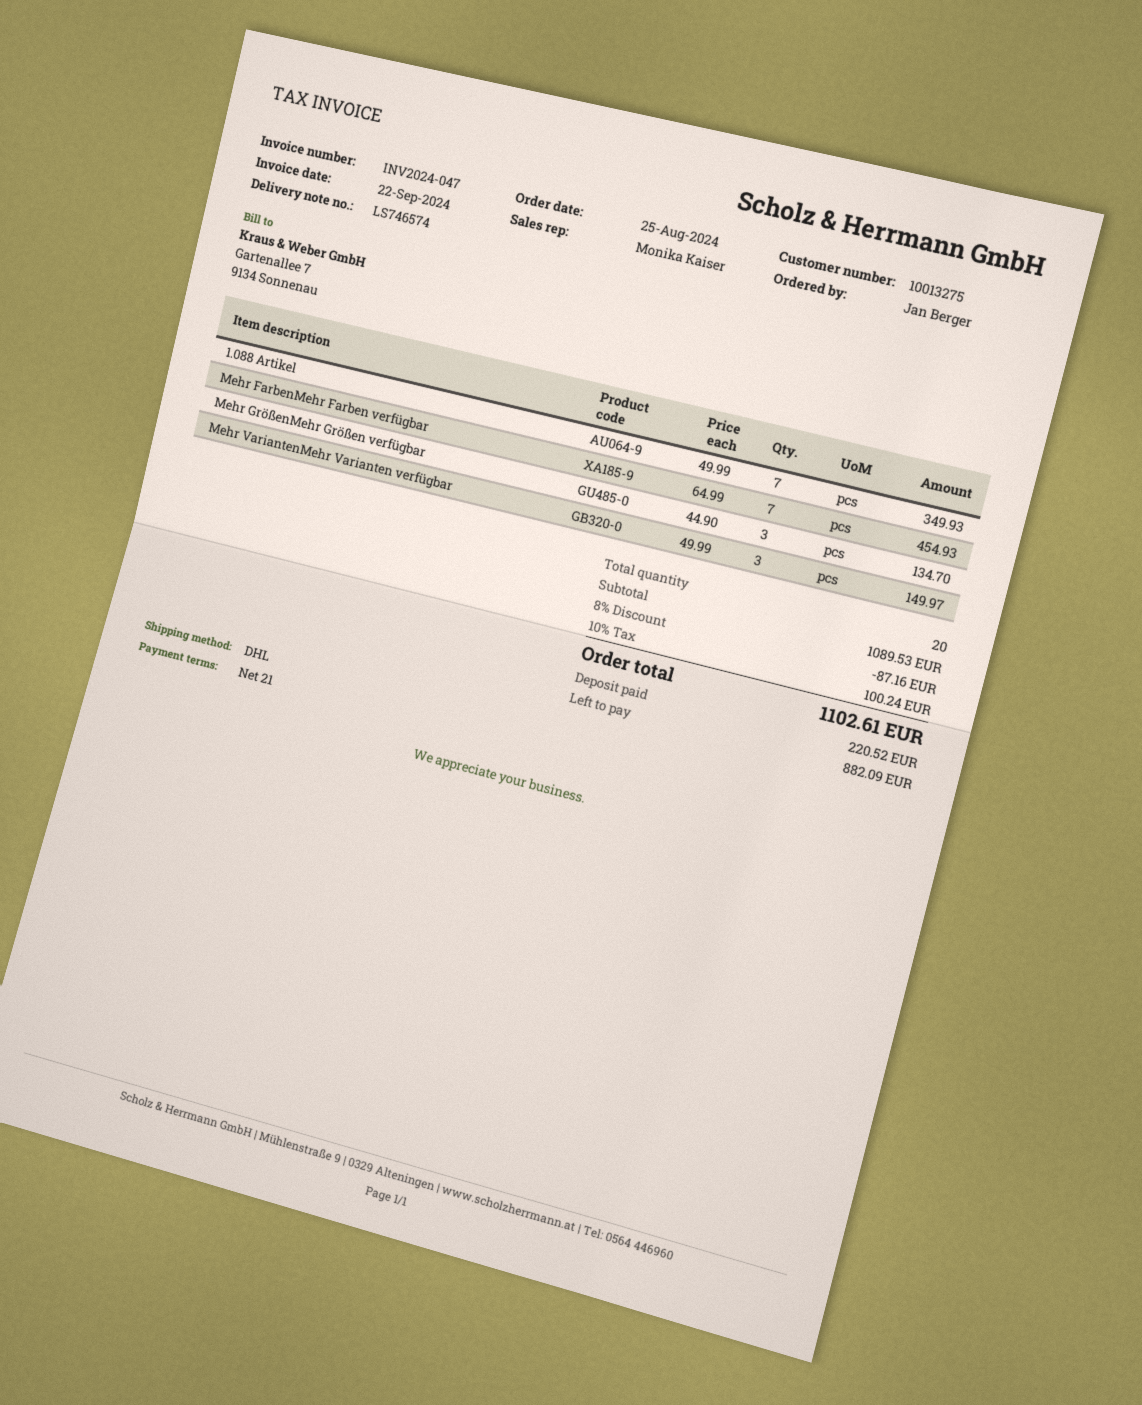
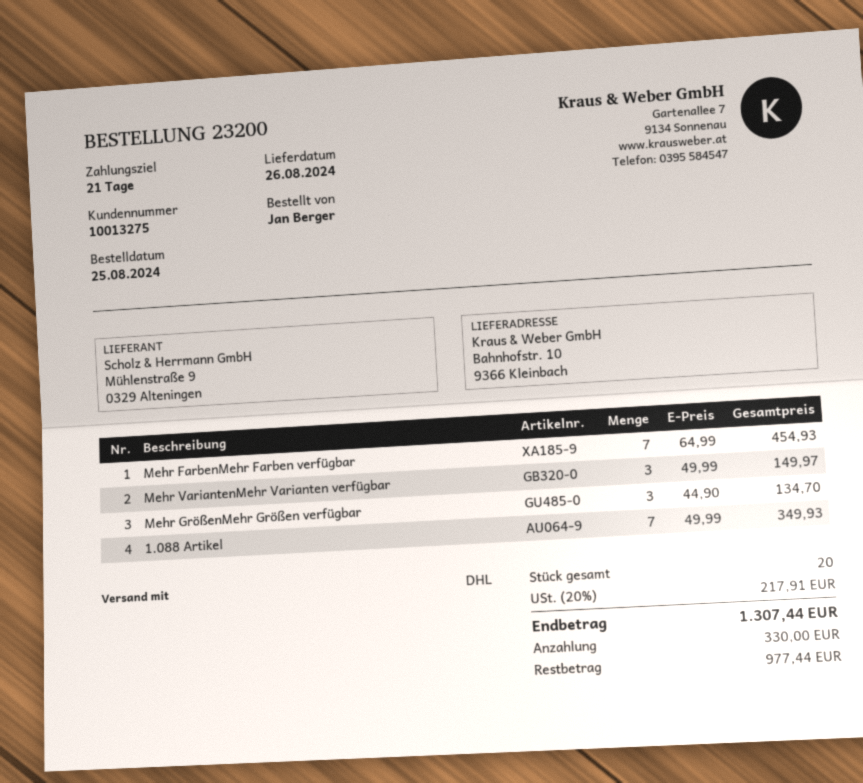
discount: 8% = 87.16 -> none
tax: 10% = 100.24 -> 20% = 217.91
total: 1102.61 -> 1307.44
deposit: 220.52 -> 330.00
balance: 882.09 -> 977.44

